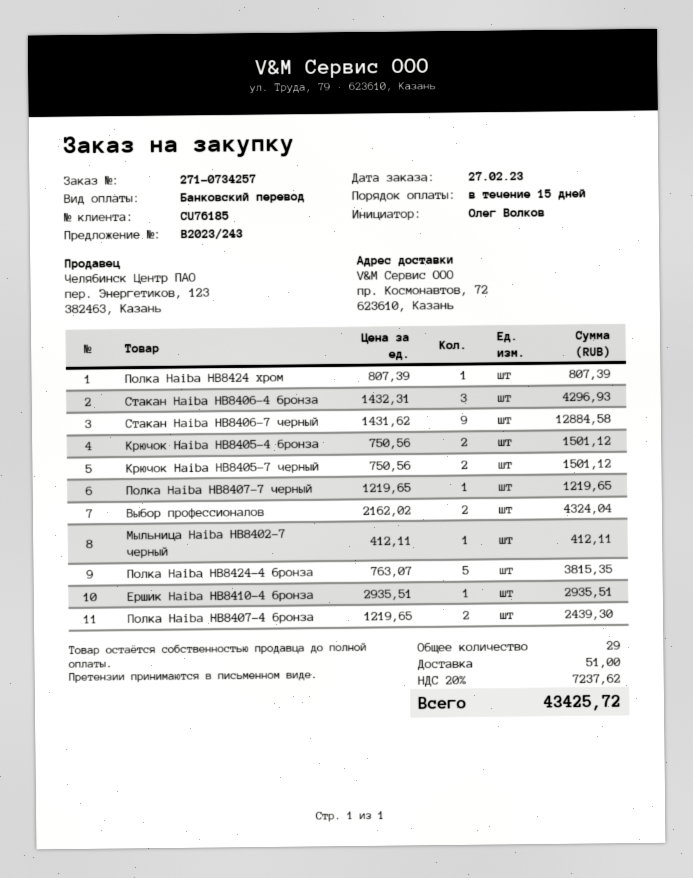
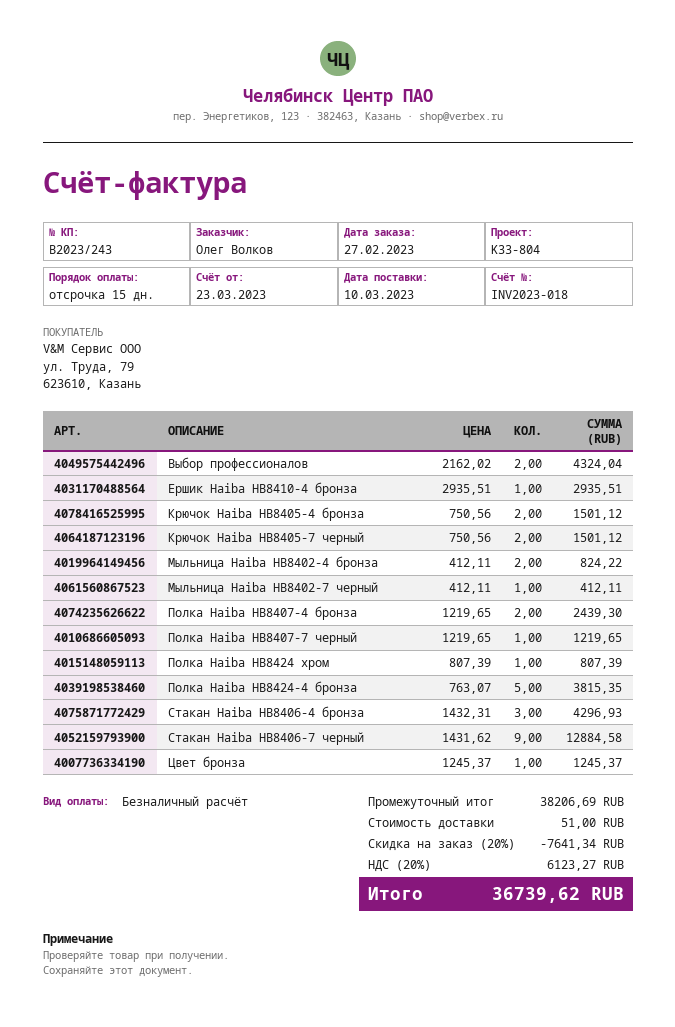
Мыльница Haiba HB8402-4 бронза: none -> 2 x 412.11 = 824.22
Цвет бронза: none -> 1 x 1245.37 = 1245.37
discount: none -> 20% = 7641.34
tax: 20% = 7237.62 -> 20% = 6123.27
total: 43425.72 -> 36739.62

